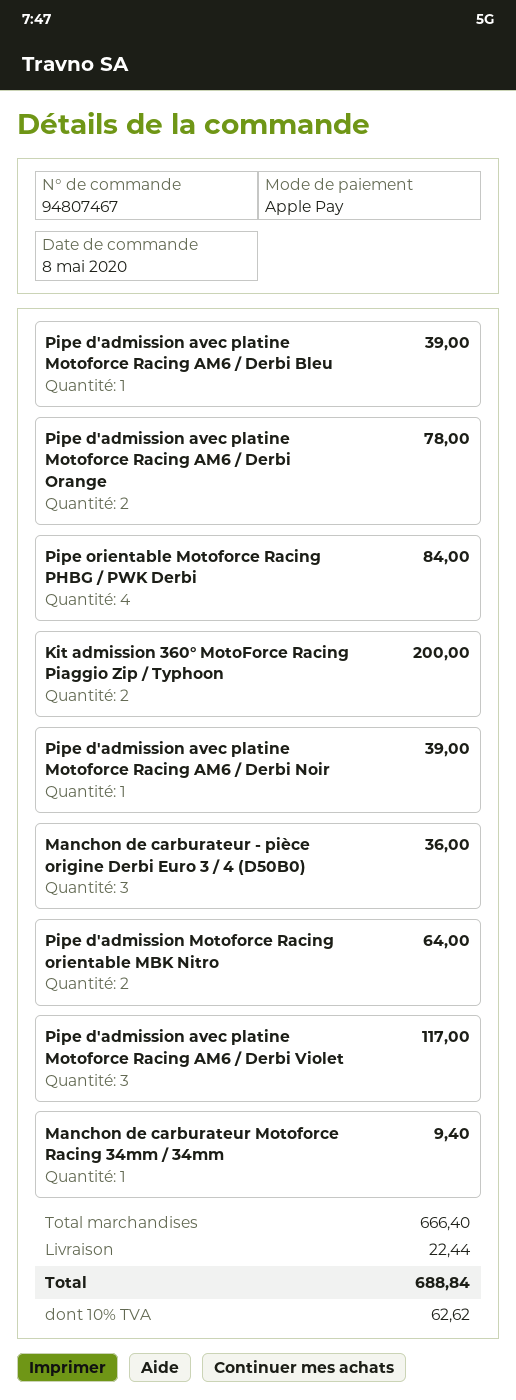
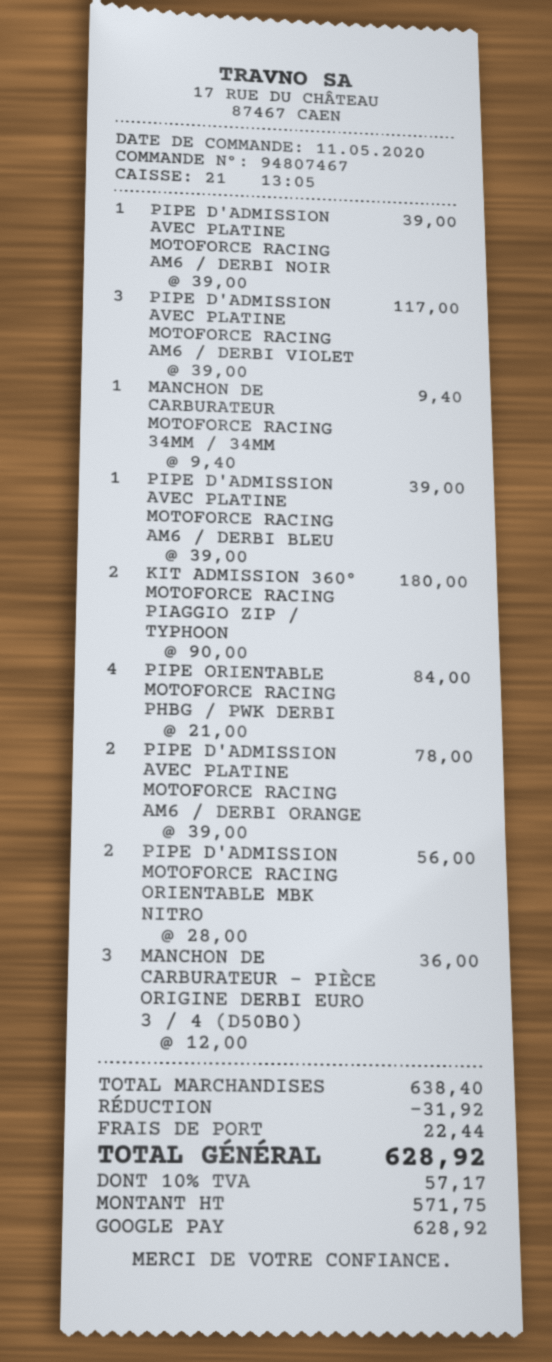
order date: 2020-05-08 -> 2020-05-11
payment method: Apple Pay -> Google Pay
Kit admission 360° MotoForce Racing Piaggio Zip / Typhoon: 2 for 200.00 -> 2 for 180.00
Pipe d'admission Motoforce Racing orientable MBK Nitro: 2 for 64.00 -> 2 for 56.00
subtotal: 666.40 -> 638.40
discount: none -> 31.92
tax: 10% = 62.62 -> 10% = 57.17
total: 688.84 -> 628.92

